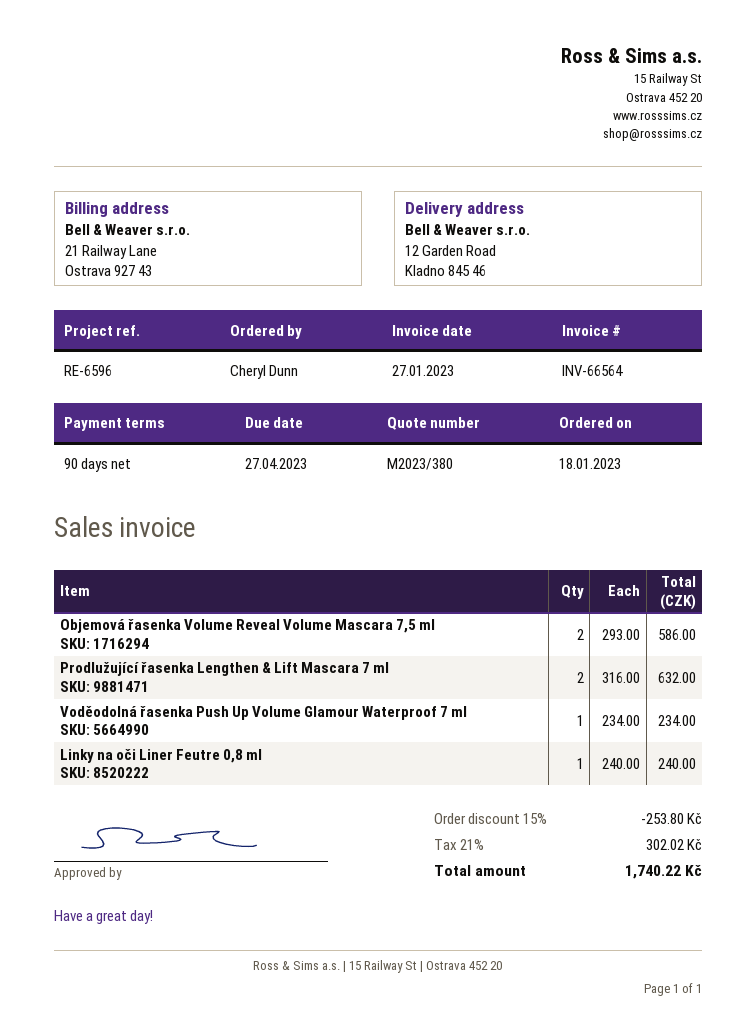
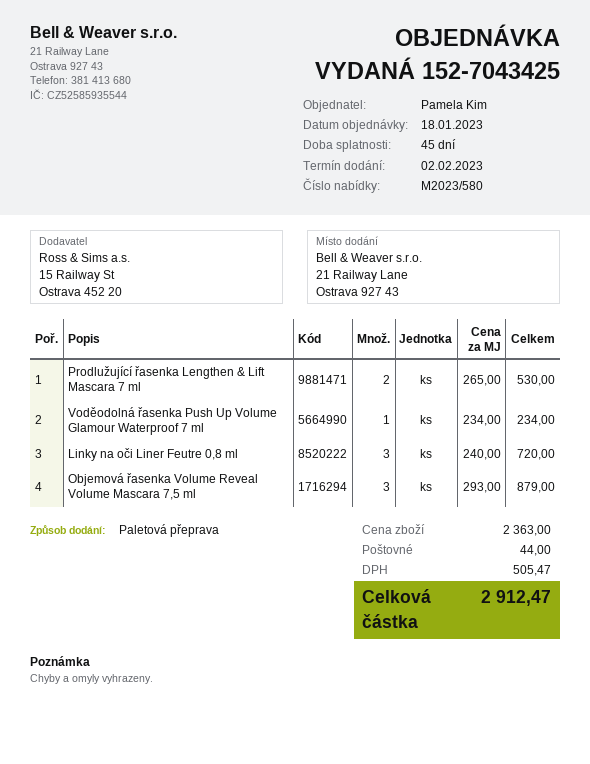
quote number: M2023/380 -> M2023/580
payment terms: 90 days -> 45 days
ordered by: Cheryl Dunn -> Pamela Kim
ship to: 12 Garden Road, Kladno 845 46 -> 21 Railway Lane, Ostrava 927 43
Objemová řasenka Volume Reveal Volume Mascara 7,5 ml: 2 x 293.00 = 586.00 -> 3 x 293.00 = 879.00
Prodlužující řasenka Lengthen & Lift Mascara 7 ml: 2 x 316.00 = 632.00 -> 2 x 265.00 = 530.00
Linky na oči Liner Feutre 0,8 ml: 1 x 240.00 = 240.00 -> 3 x 240.00 = 720.00
discount: 15% = 253.80 -> none
shipping: none -> 44.00
tax: 302.02 -> 505.47
total: 1740.22 -> 2912.47

